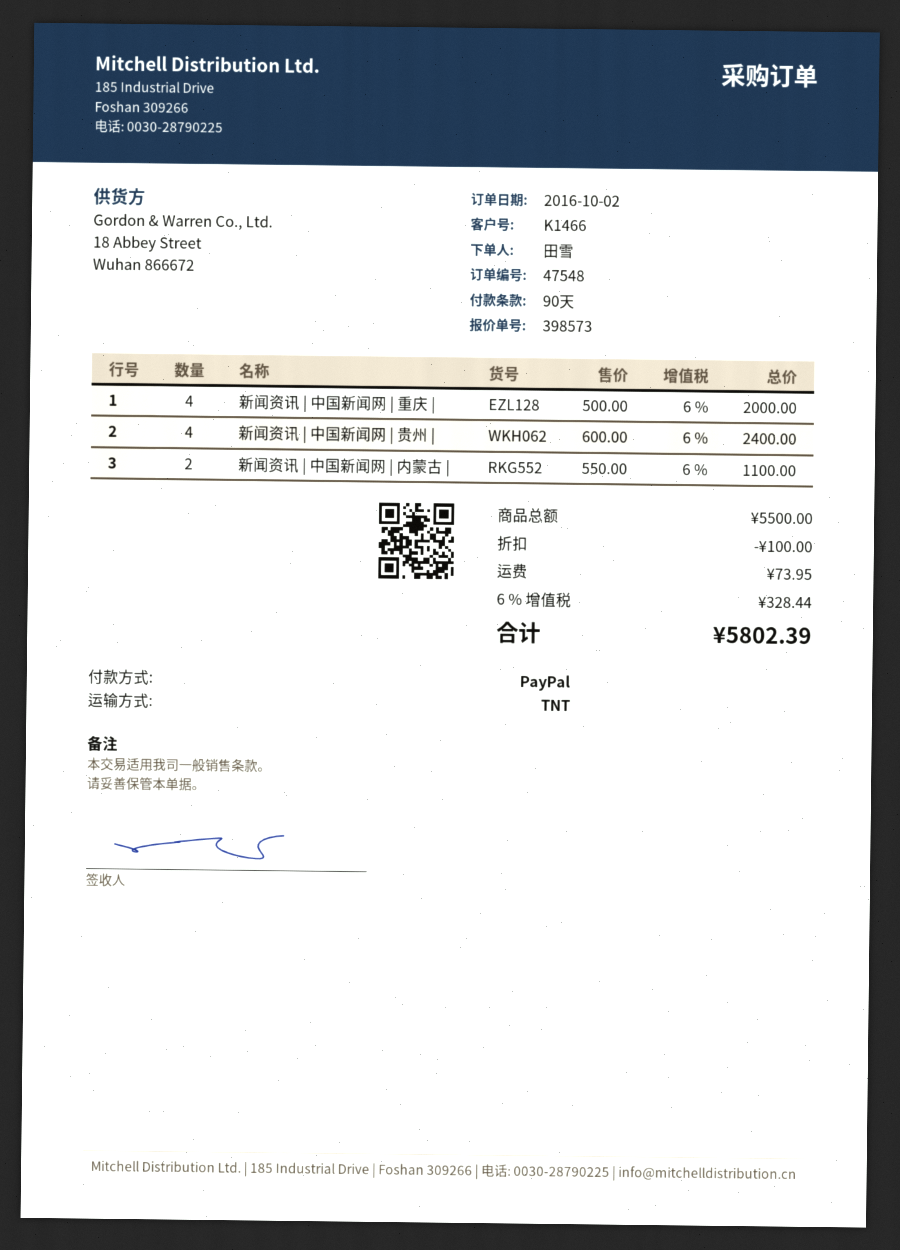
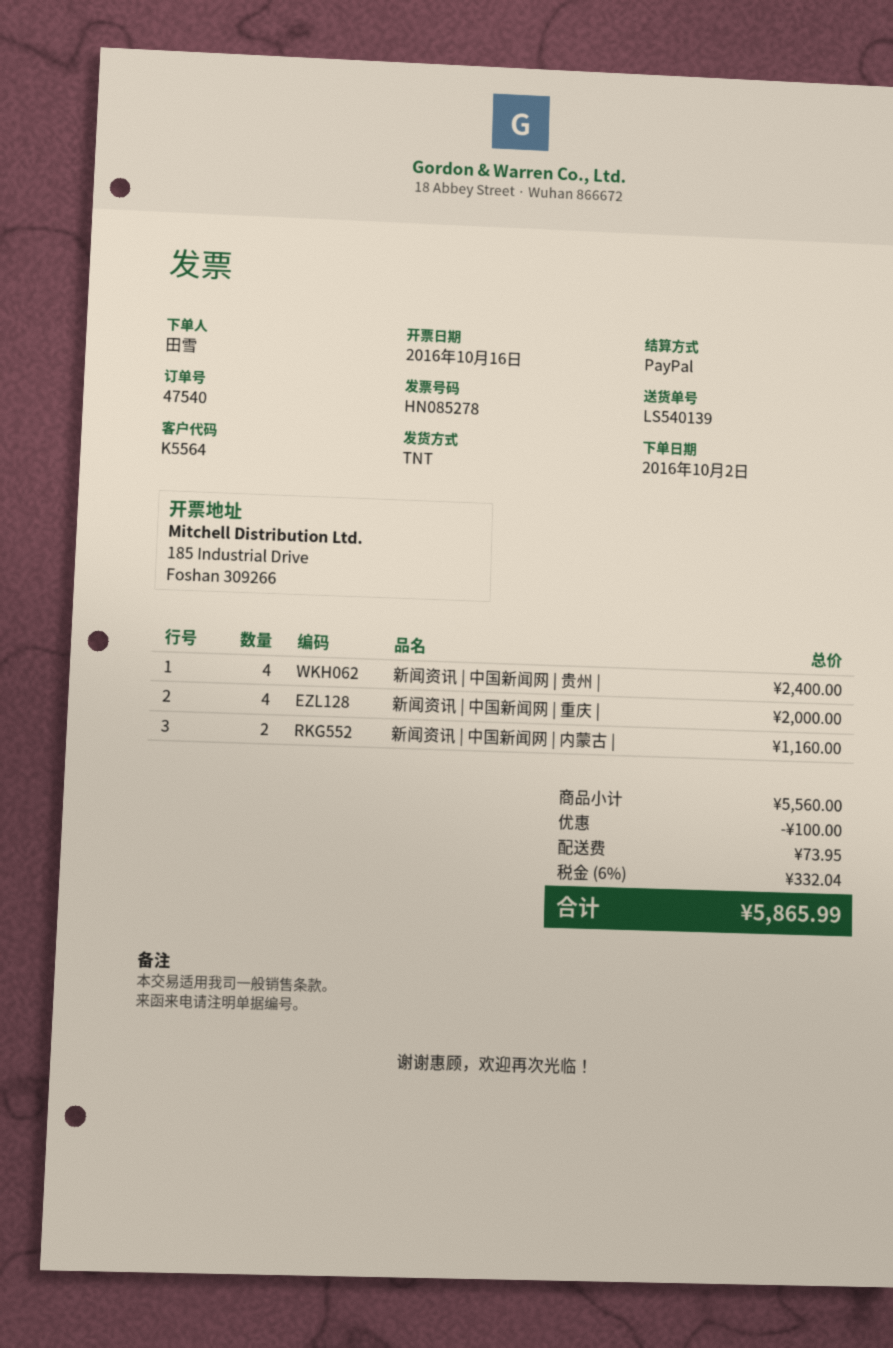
order number: 47548 -> 47540
customer number: K1466 -> K5564
新闻资讯 | 中国新闻网 | 内蒙古 |: 2 for 1100.00 -> 2 for 1160.00
subtotal: 5500.00 -> 5560.00
tax: 6% = 328.44 -> 6% = 332.04
total: 5802.39 -> 5865.99

